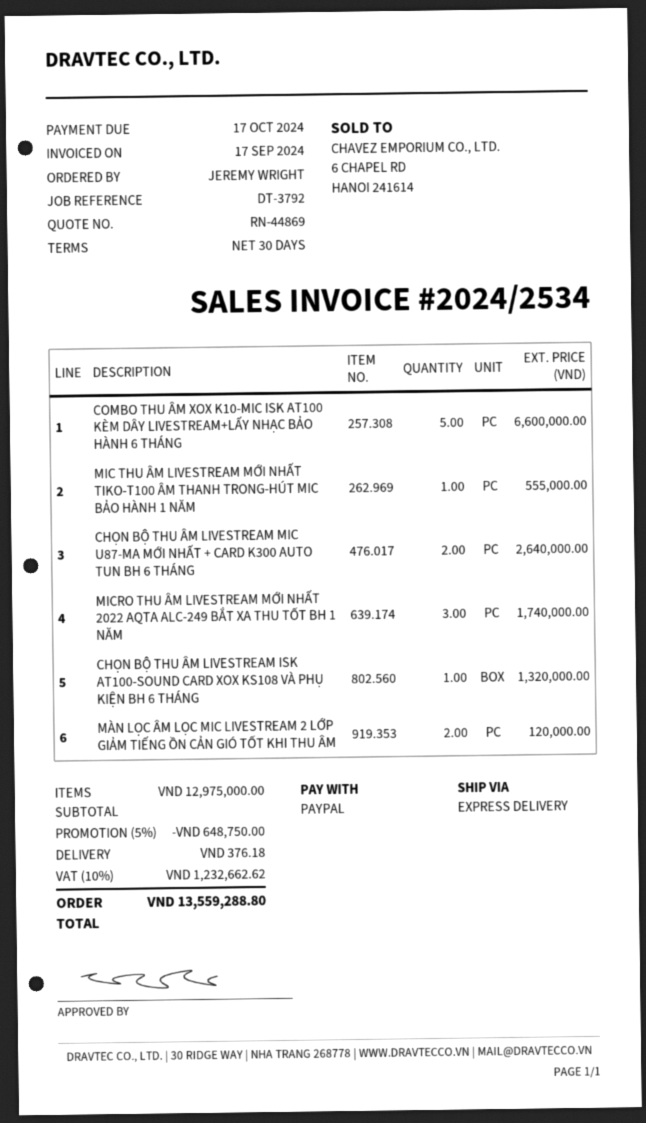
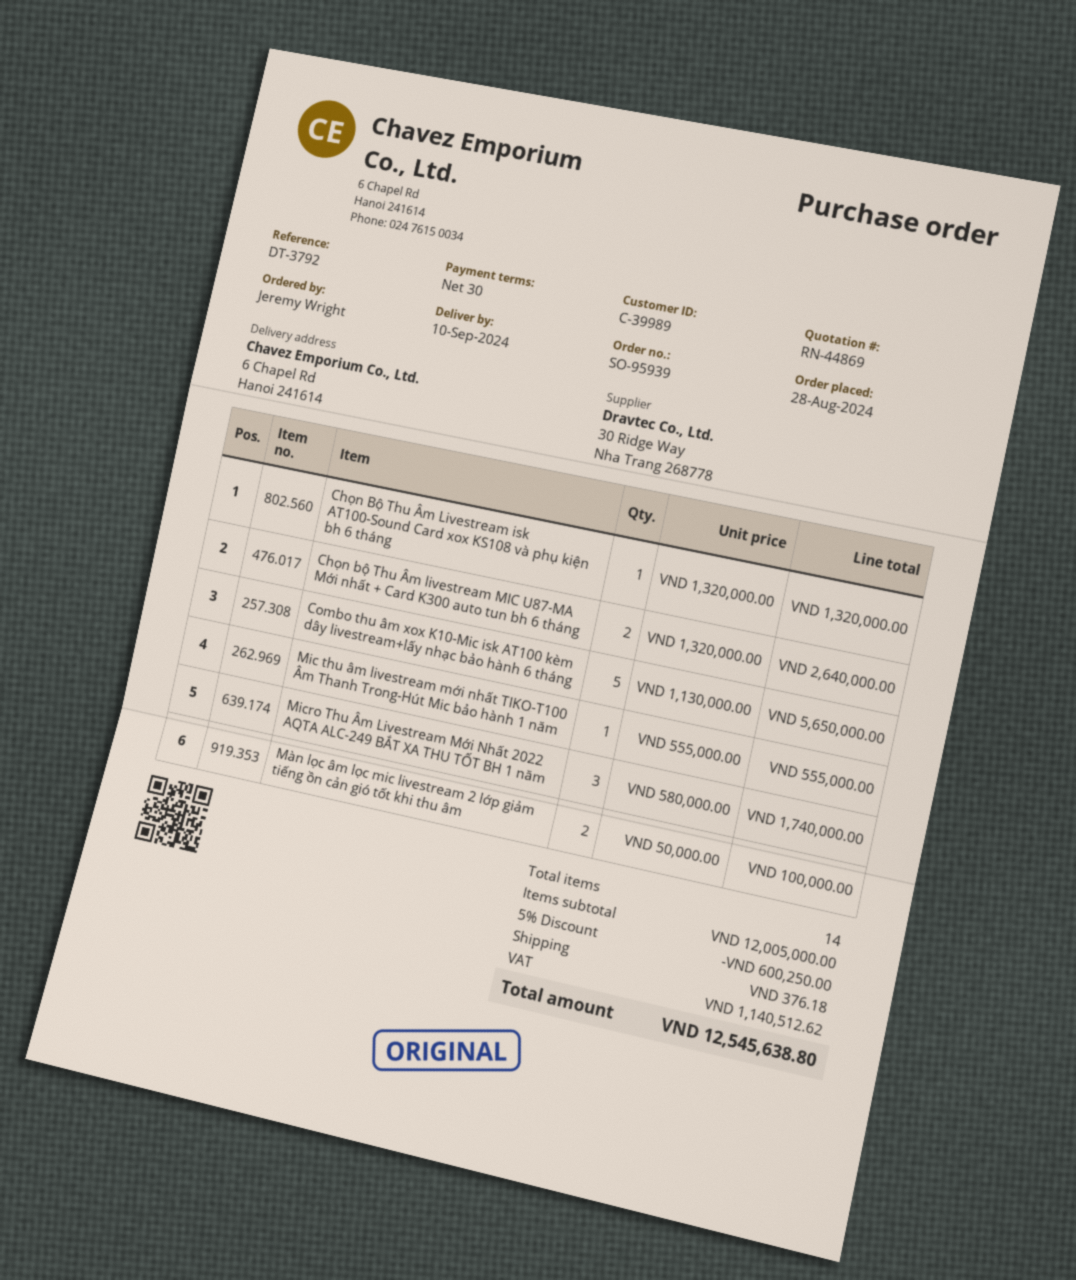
COMBO THU ÂM XOX K10-MIC ISK AT100 KÈM DÂY LIVESTREAM+LẤY NHẠC BẢO HÀNH 6 THÁNG: 5 for 6600000.00 -> 5 for 5650000.00
MÀN LỌC ÂM LỌC MIC LIVESTREAM 2 LỚP GIẢM TIẾNG ỒN CẢN GIÓ TỐT KHI THU ÂM: 2 for 120000.00 -> 2 for 100000.00
subtotal: 12975000.00 -> 12005000.00
discount: 5% = 648750.00 -> 5% = 600250.00
tax: 1232662.62 -> 1140512.62
total: 13559288.80 -> 12545638.80

